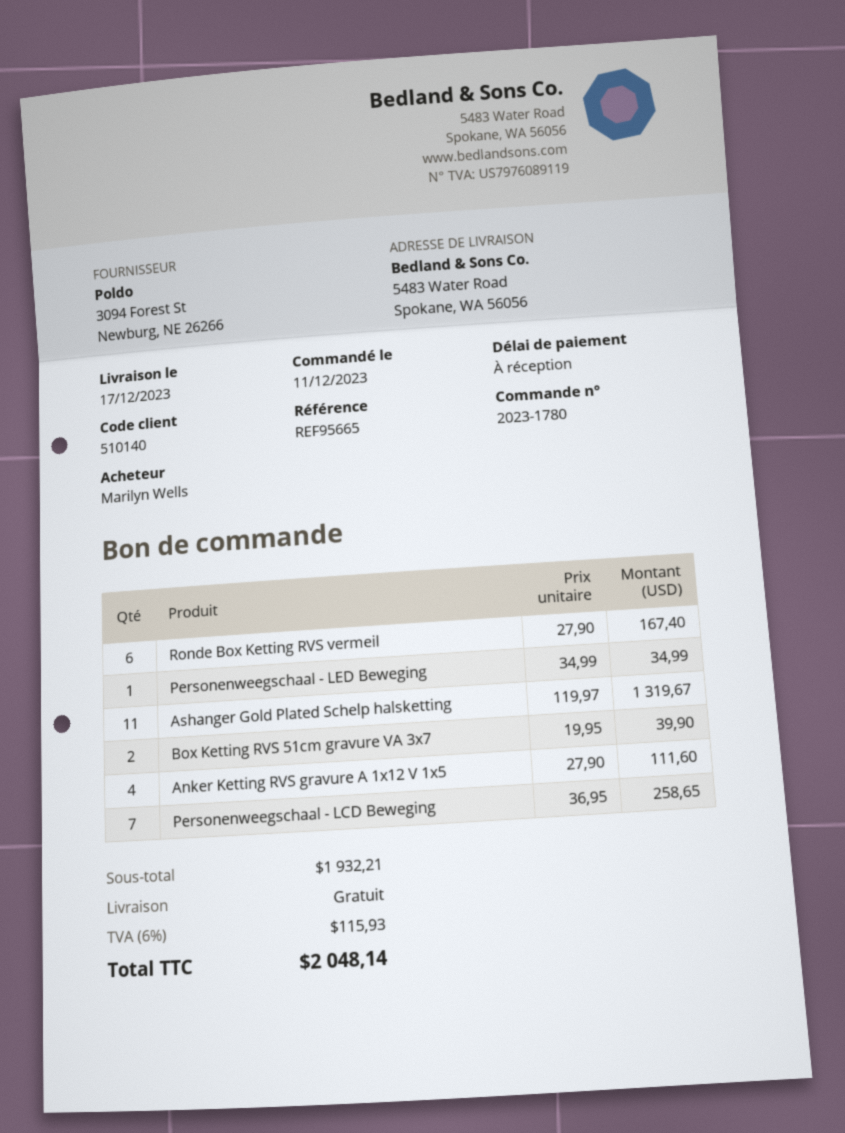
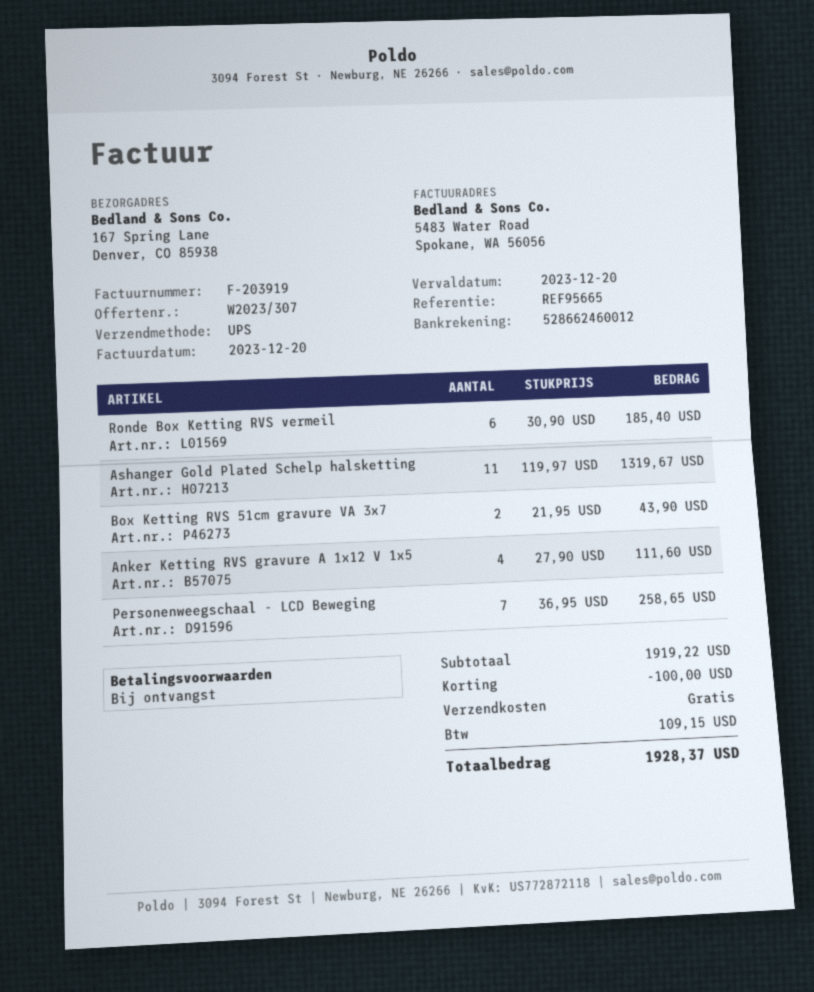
ship to: 5483 Water Road, Spokane, WA 56056 -> 167 Spring Lane, Denver, CO 85938
Ronde Box Ketting RVS vermeil: 6 x 27.90 = 167.40 -> 6 x 30.90 = 185.40
Personenweegschaal - LED Beweging: 1 x 34.99 = 34.99 -> none
Box Ketting RVS 51cm gravure VA 3x7: 2 x 19.95 = 39.90 -> 2 x 21.95 = 43.90
subtotal: 1932.21 -> 1919.22
discount: none -> 100.00
tax: 115.93 -> 109.15
total: 2048.14 -> 1928.37

